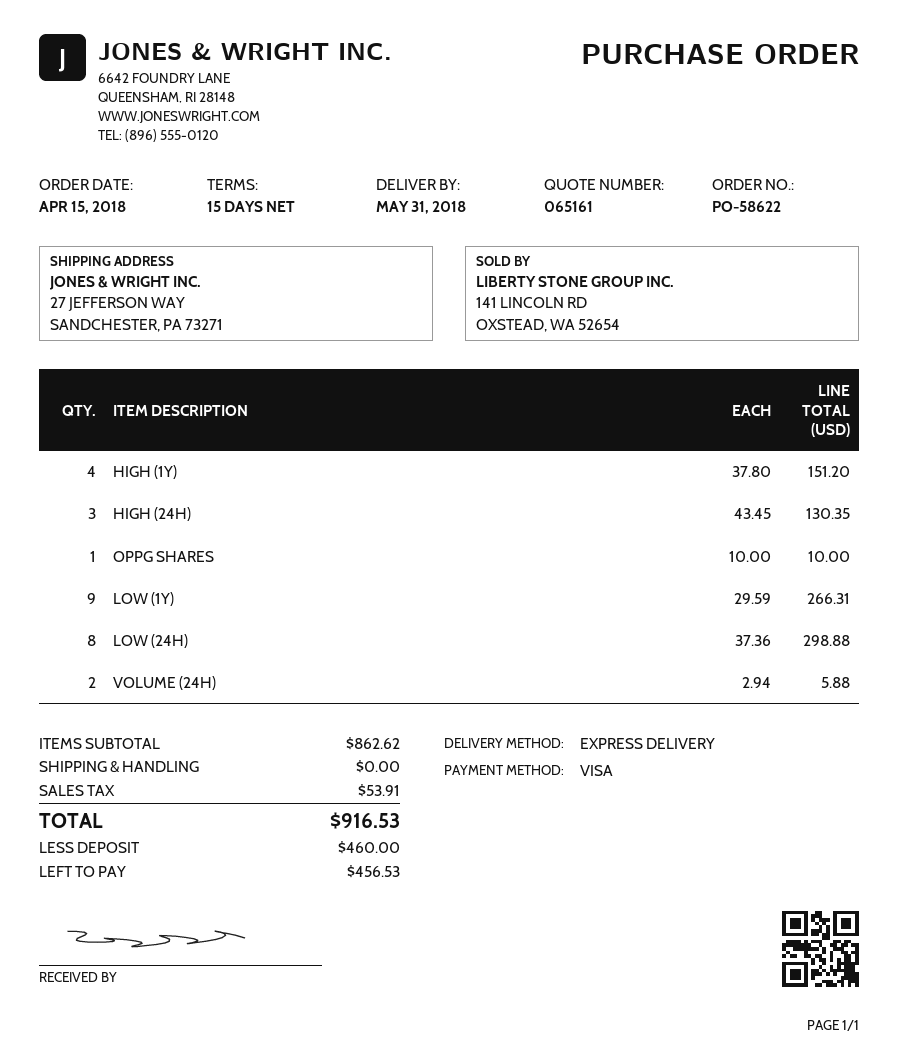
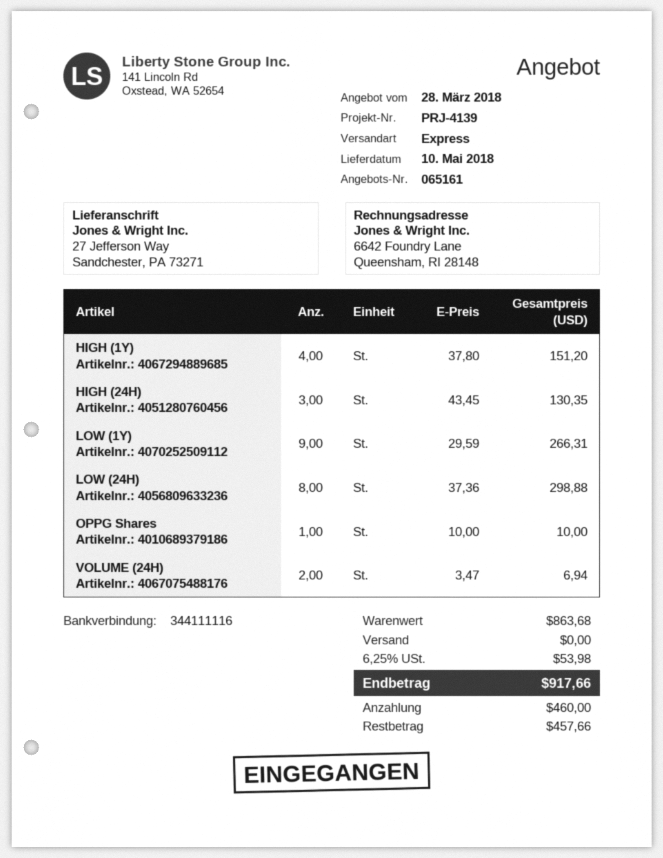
delivery date: 2018-05-31 -> 2018-05-10
VOLUME (24H): 2 x 2.94 = 5.88 -> 2 x 3.47 = 6.94
subtotal: 862.62 -> 863.68
tax: 53.91 -> 53.98
total: 916.53 -> 917.66
balance: 456.53 -> 457.66

